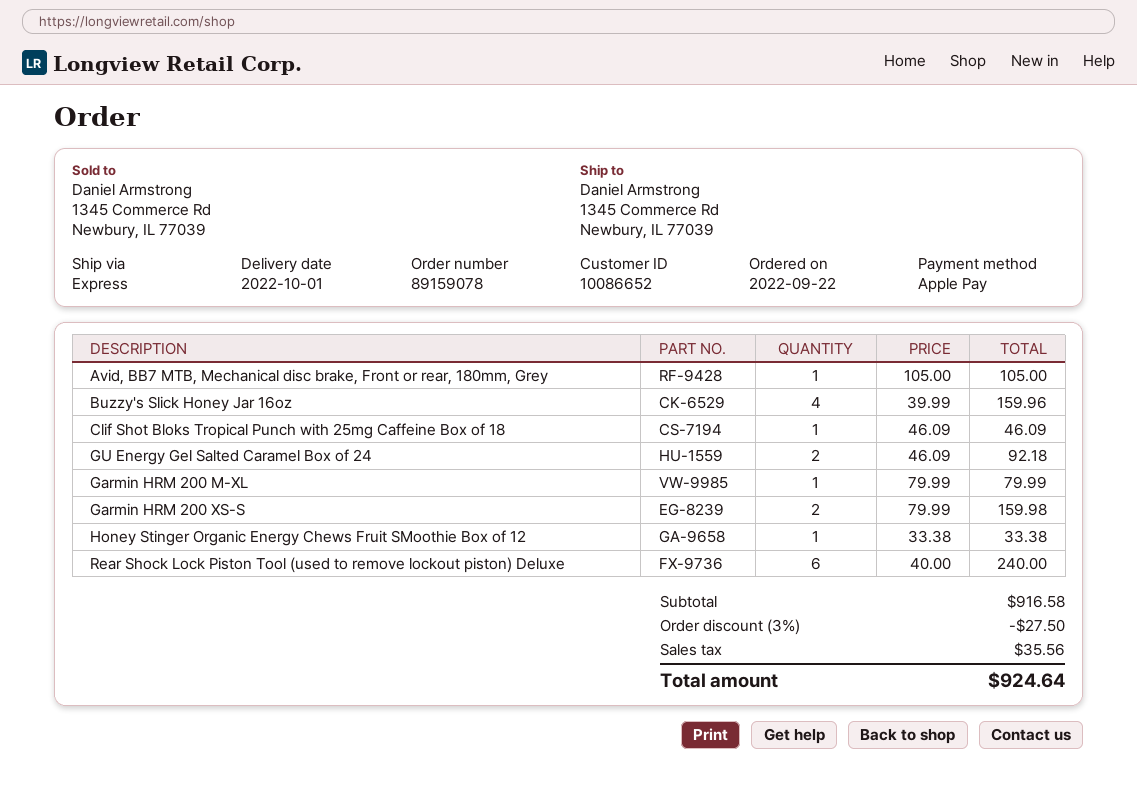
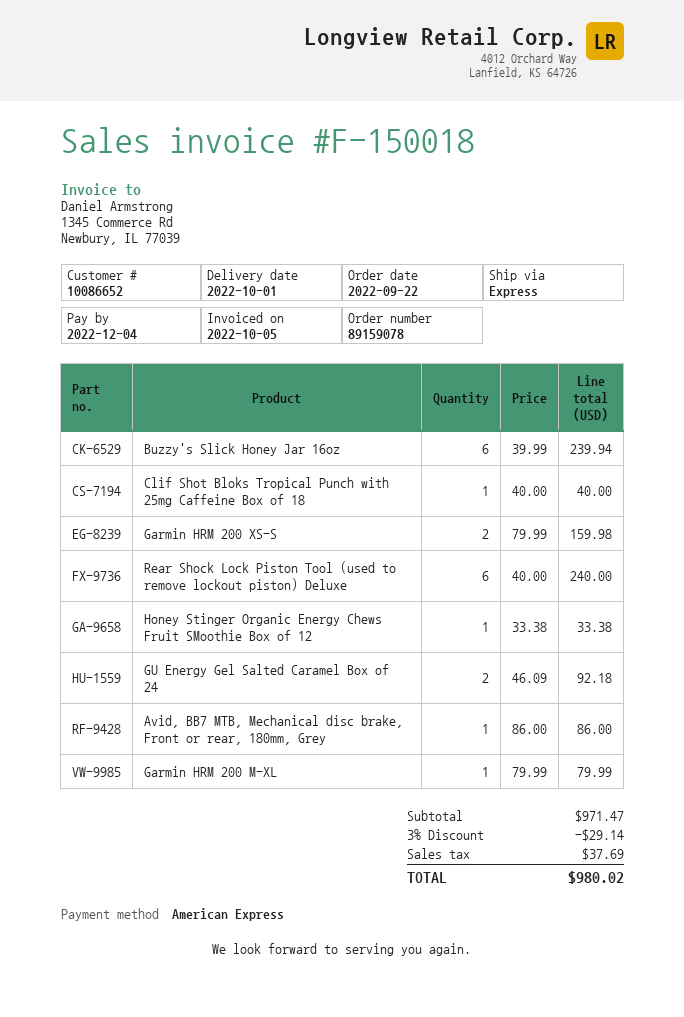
payment method: Apple Pay -> American Express
Avid, BB7 MTB, Mechanical disc brake, Front or rear, 180mm, Grey: 1 x 105.00 = 105.00 -> 1 x 86.00 = 86.00
Buzzy's Slick Honey Jar 16oz: 4 x 39.99 = 159.96 -> 6 x 39.99 = 239.94
Clif Shot Bloks Tropical Punch with 25mg Caffeine Box of 18: 1 x 46.09 = 46.09 -> 1 x 40.00 = 40.00
subtotal: 916.58 -> 971.47
discount: 3% = 27.50 -> 3% = 29.14
tax: 35.56 -> 37.69
total: 924.64 -> 980.02

